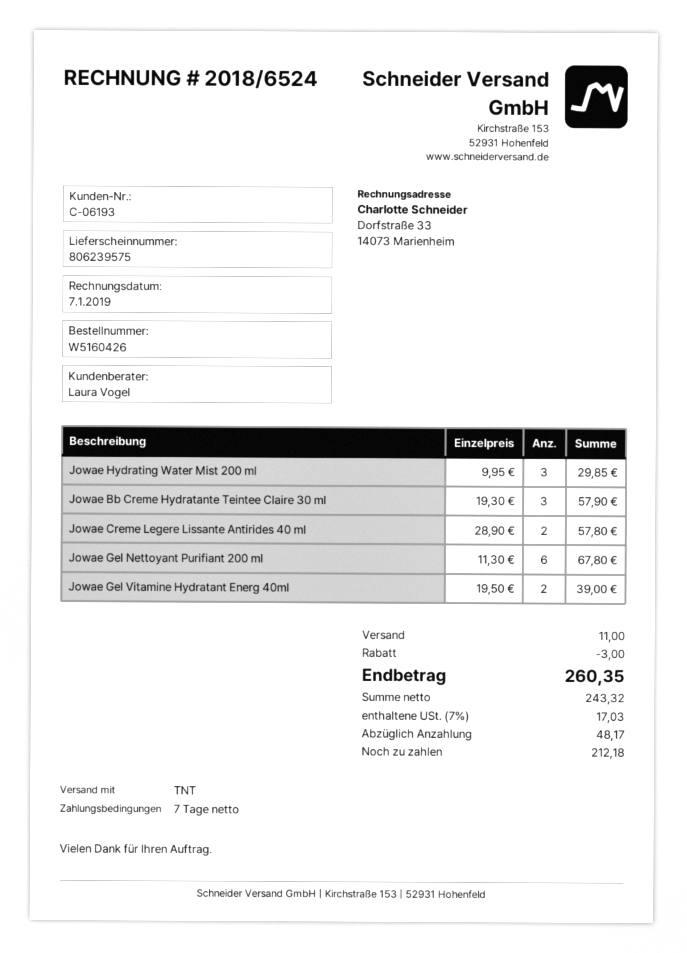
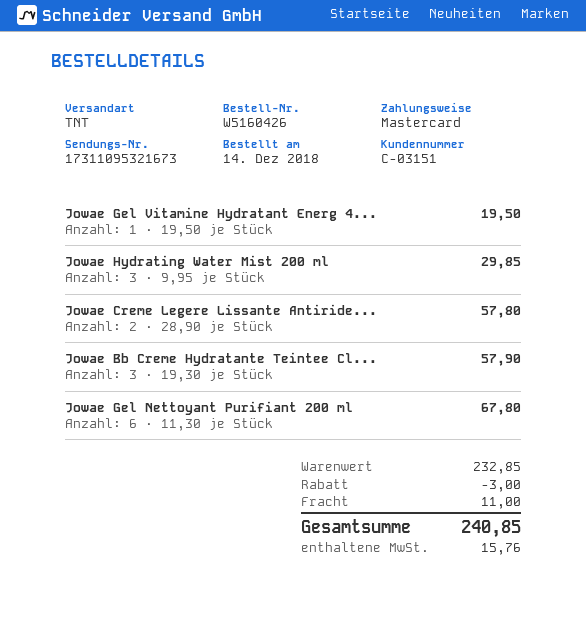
customer number: C-06193 -> C-03151
Jowae Gel Vitamine Hydratant Energ 40ml: 2 x 19.50 = 39.00 -> 1 x 19.50 = 19.50
tax: 17.03 -> 15.76
total: 260.35 -> 240.85

